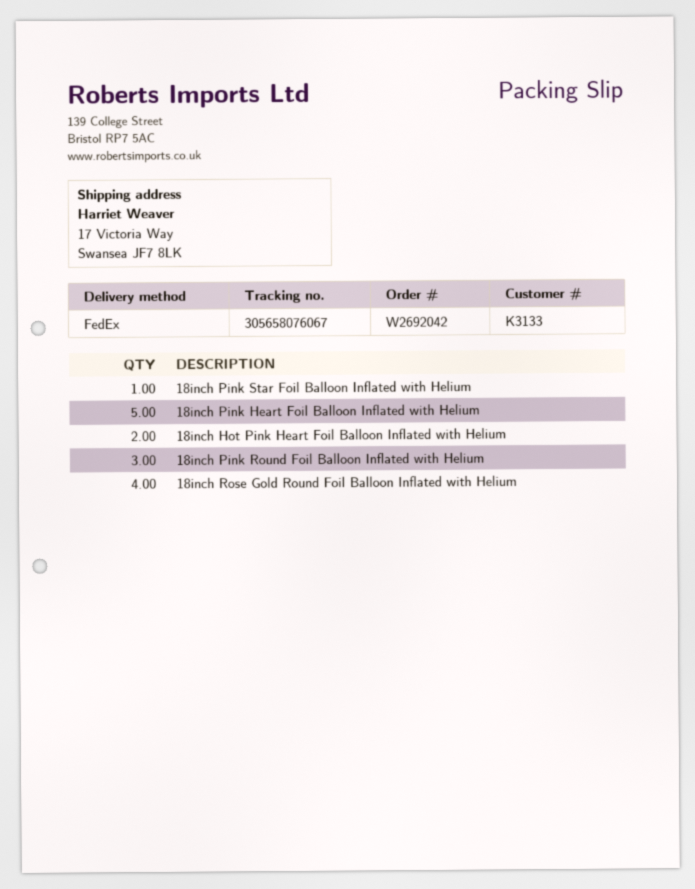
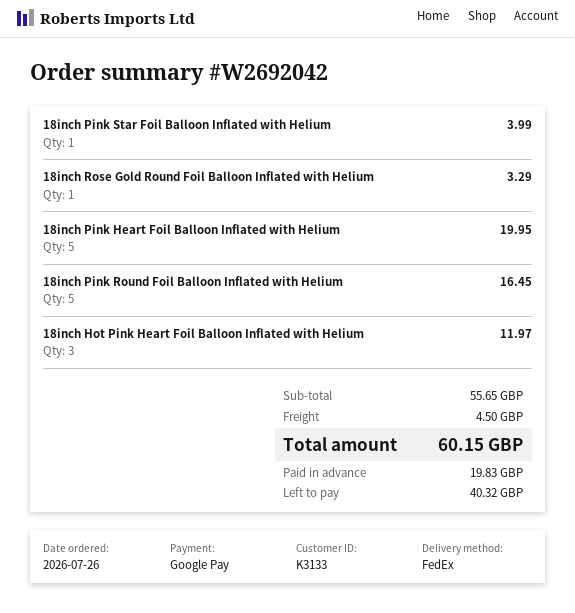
18inch Hot Pink Heart Foil Balloon Inflated with Helium: 2 -> 3
18inch Pink Round Foil Balloon Inflated with Helium: 3 -> 5
18inch Rose Gold Round Foil Balloon Inflated with Helium: 4 -> 1

